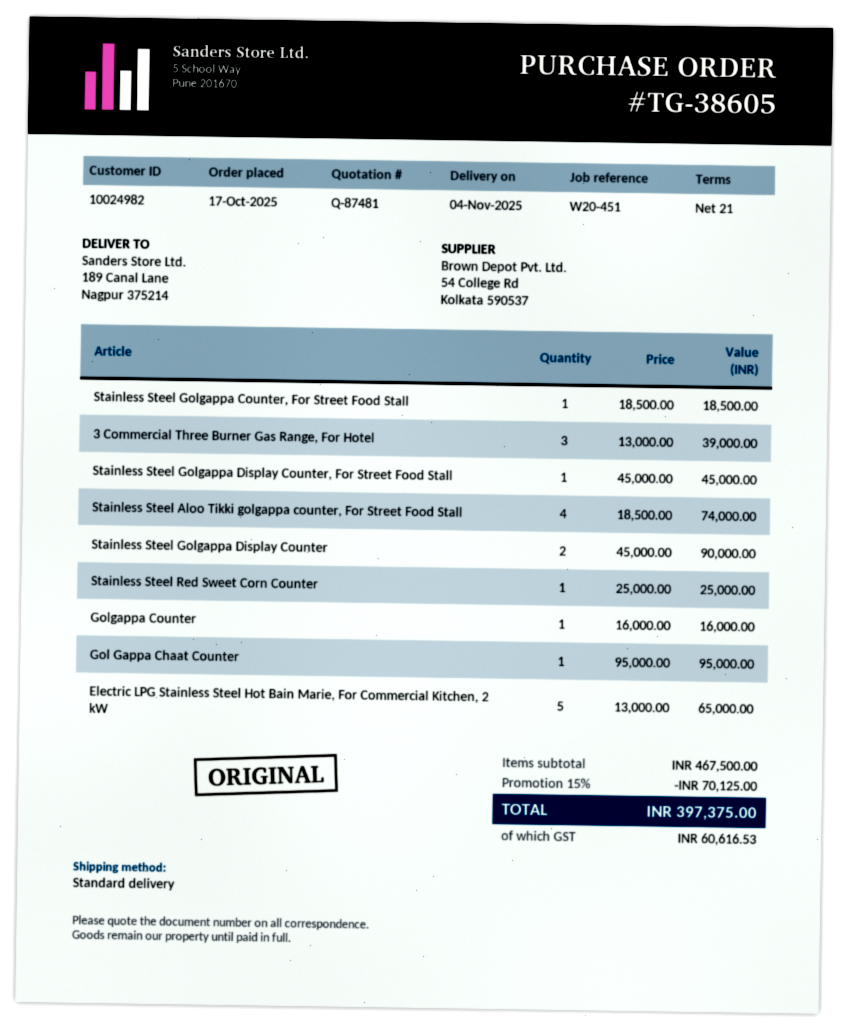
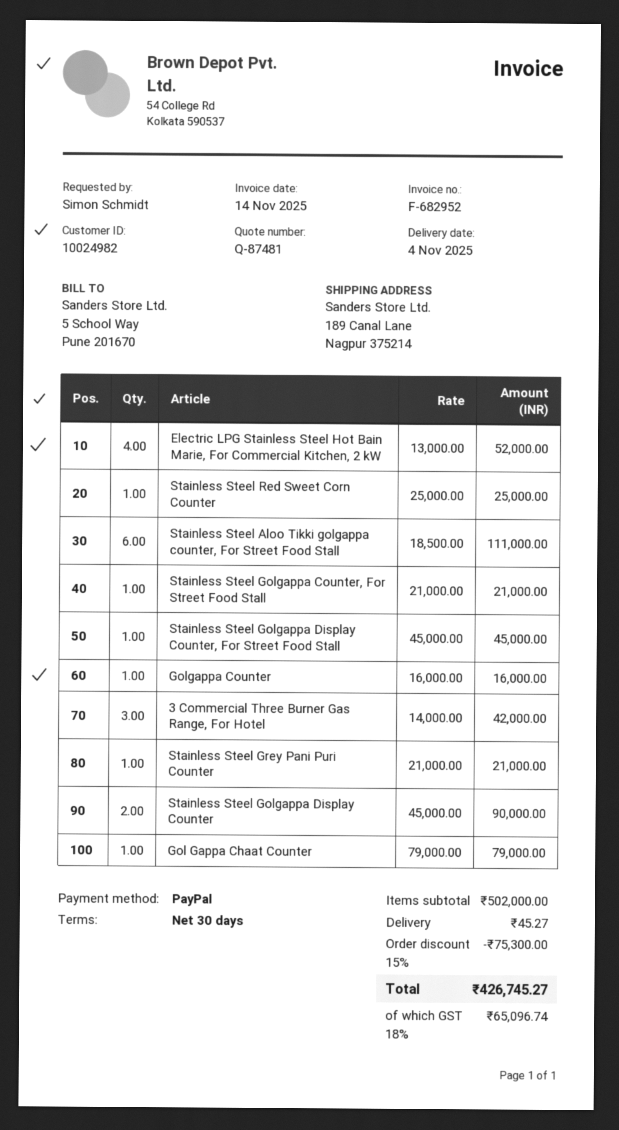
payment terms: 21 days -> 30 days
Stainless Steel Golgappa Counter, For Street Food Stall: 1 x 18500.00 = 18500.00 -> 1 x 21000.00 = 21000.00
3 Commercial Three Burner Gas Range, For Hotel: 3 x 13000.00 = 39000.00 -> 3 x 14000.00 = 42000.00
Stainless Steel Aloo Tikki golgappa counter, For Street Food Stall: 4 x 18500.00 = 74000.00 -> 6 x 18500.00 = 111000.00
Gol Gappa Chaat Counter: 1 x 95000.00 = 95000.00 -> 1 x 79000.00 = 79000.00
Electric LPG Stainless Steel Hot Bain Marie, For Commercial Kitchen, 2 kW: 5 x 13000.00 = 65000.00 -> 4 x 13000.00 = 52000.00
Stainless Steel Grey Pani Puri Counter: none -> 1 x 21000.00 = 21000.00
subtotal: 467500.00 -> 502000.00
discount: 15% = 70125.00 -> 15% = 75300.00
shipping: none -> 45.27
tax: 60616.53 -> 65096.74
total: 397375.00 -> 426745.27

